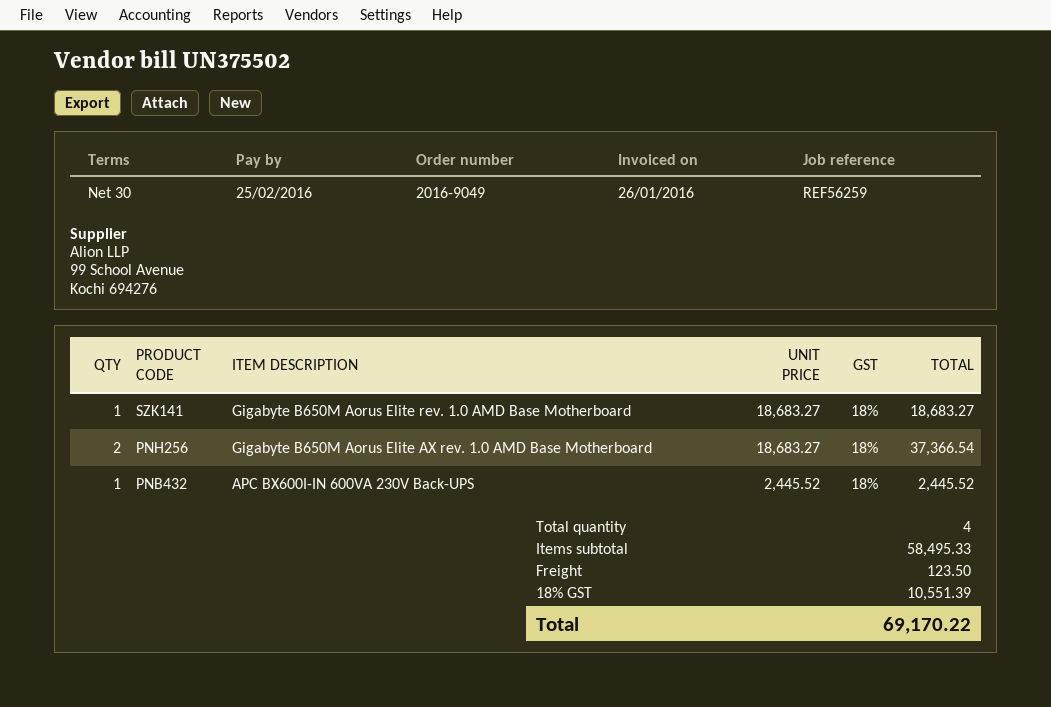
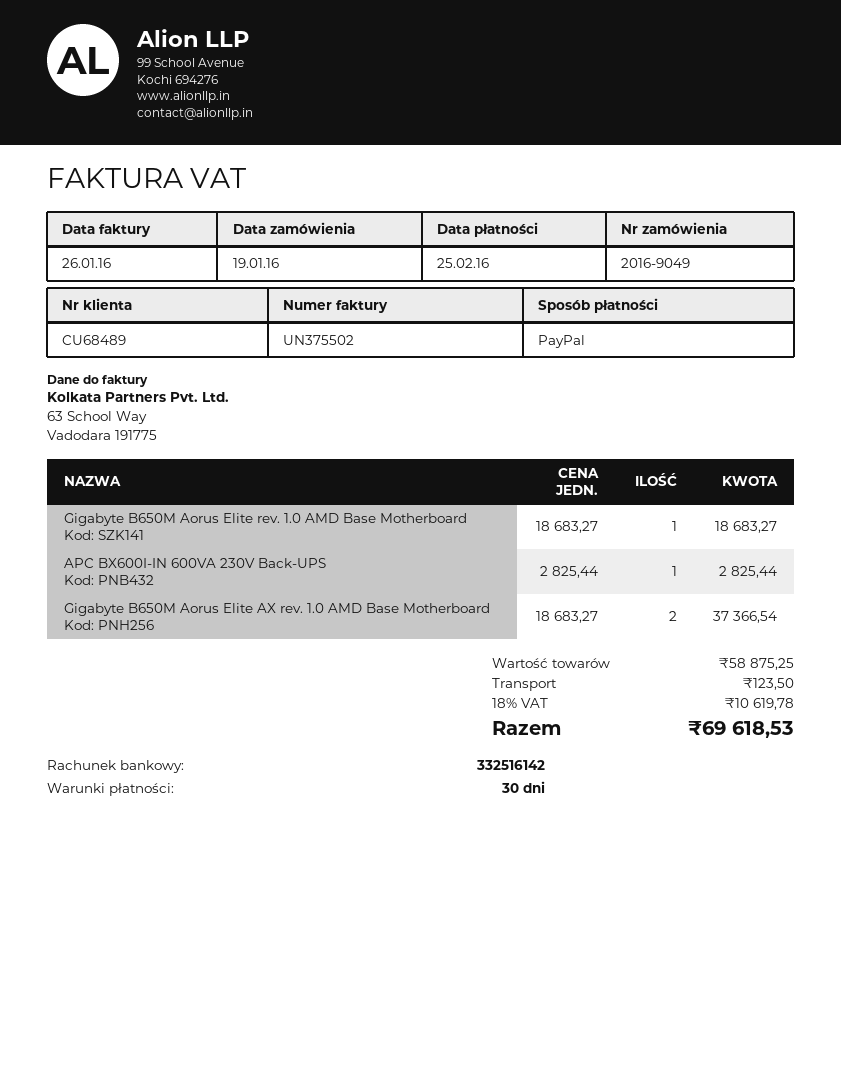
APC BX600I-IN 600VA 230V Back-UPS: 1 x 2445.52 = 2445.52 -> 1 x 2825.44 = 2825.44
subtotal: 58495.33 -> 58875.25
tax: 18% = 10551.39 -> 18% = 10619.78
total: 69170.22 -> 69618.53

